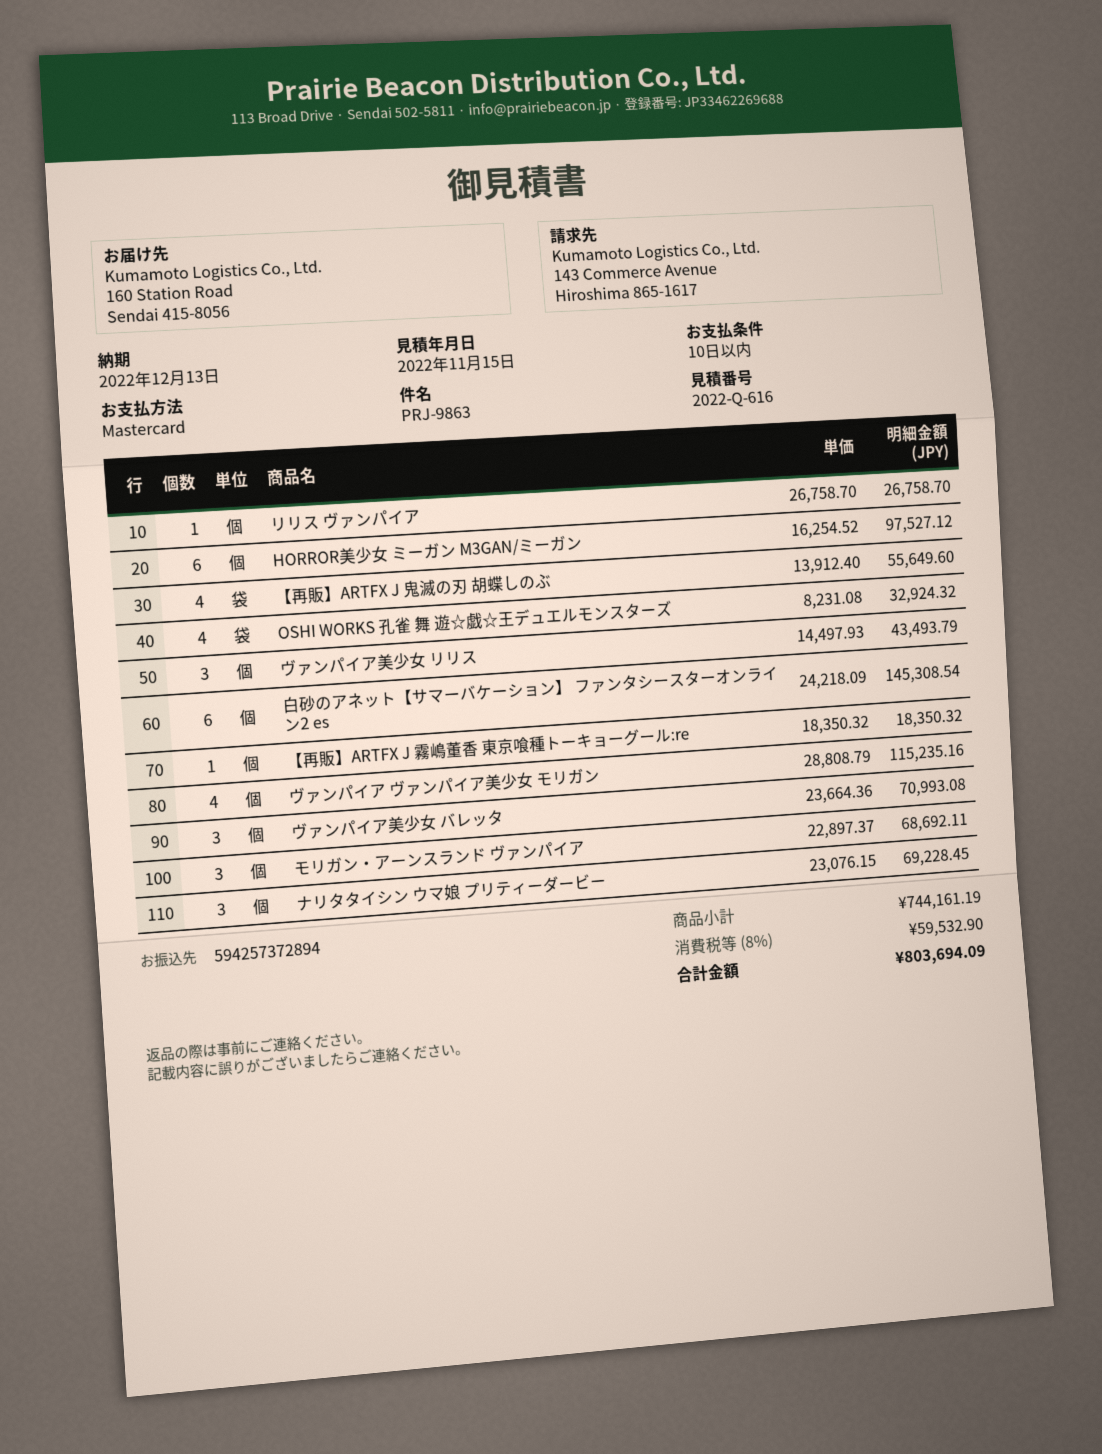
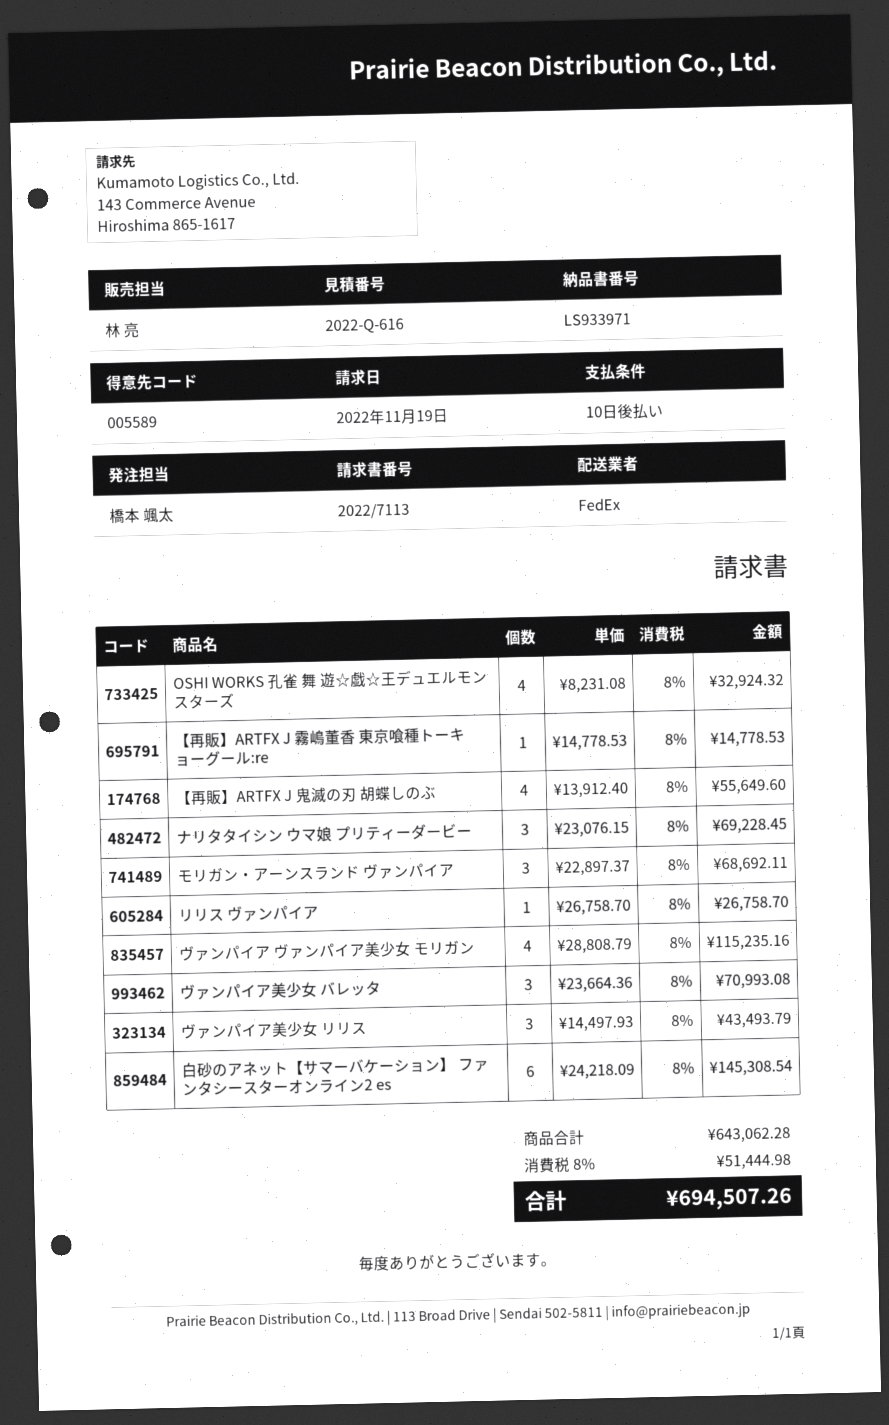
HORROR美少女 ミーガン M3GAN/ミーガン: 6 x 16254.52 = 97527.12 -> none
【再販】ARTFX J 霧嶋董香 東京喰種トーキョーグール:re: 1 x 18350.32 = 18350.32 -> 1 x 14778.53 = 14778.53
subtotal: 744161.19 -> 643062.28
tax: 8% = 59532.90 -> 8% = 51444.98
total: 803694.09 -> 694507.26

